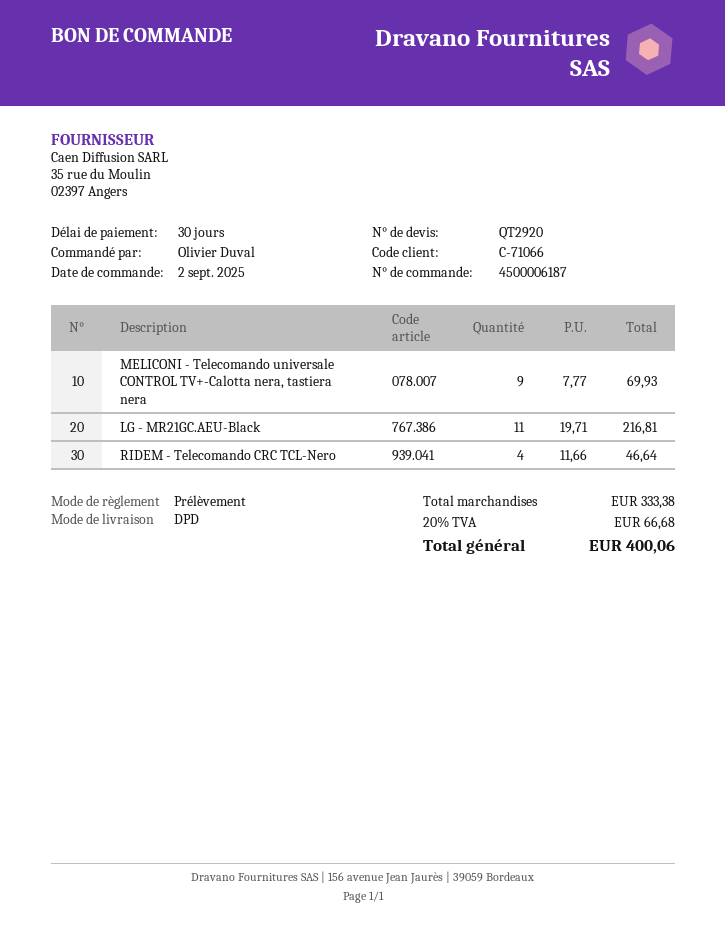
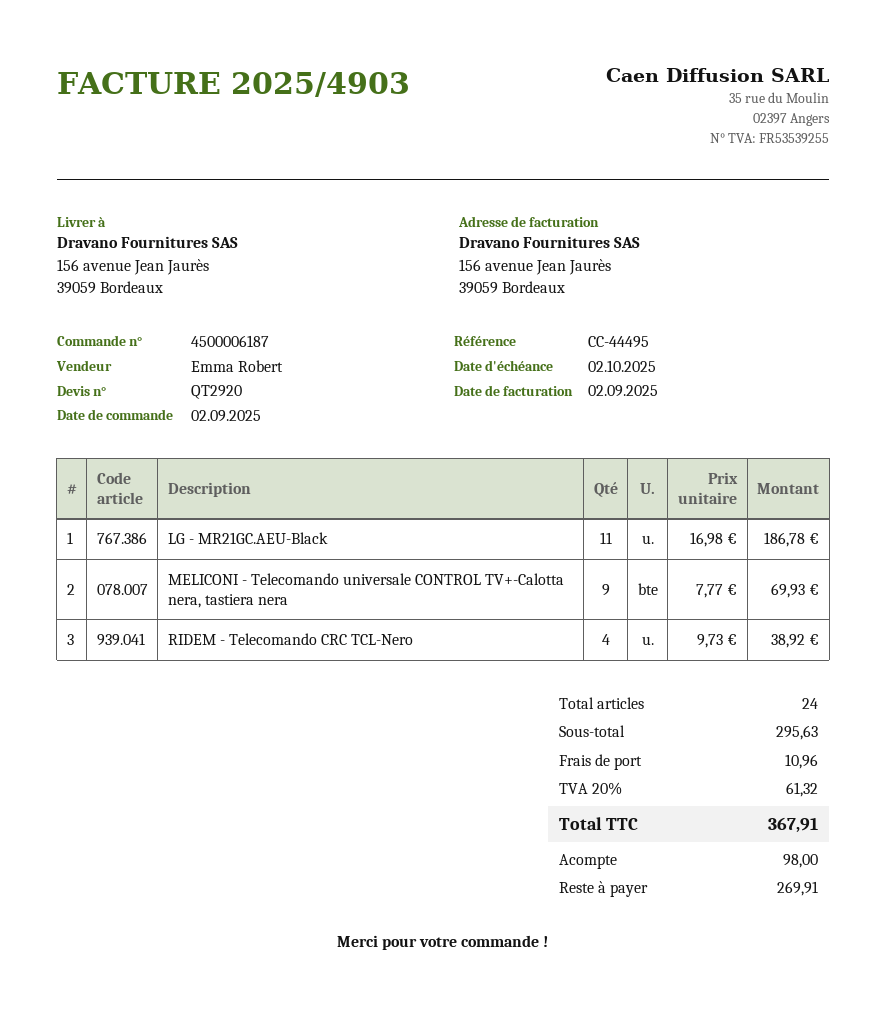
LG - MR21GC.AEU-Black: 11 x 19.71 = 216.81 -> 11 x 16.98 = 186.78
RIDEM - Telecomando CRC TCL-Nero: 4 x 11.66 = 46.64 -> 4 x 9.73 = 38.92
subtotal: 333.38 -> 295.63
shipping: none -> 10.96
tax: 20% = 66.68 -> 20% = 61.32
total: 400.06 -> 367.91

